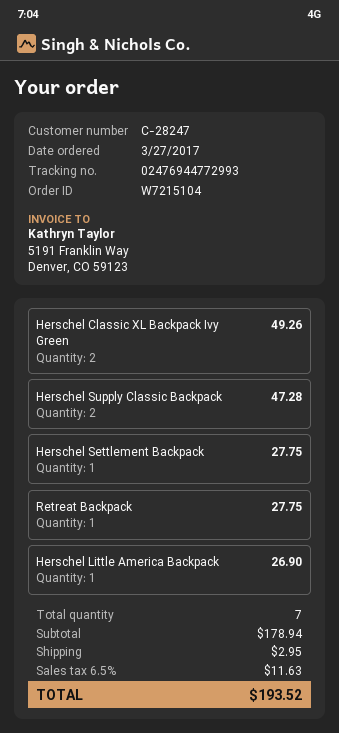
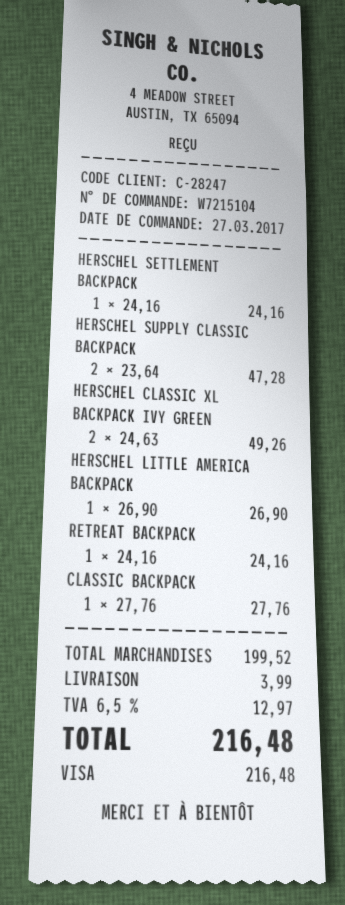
Herschel Settlement Backpack: 1 for 27.75 -> 1 for 24.16
Retreat Backpack: 1 for 27.75 -> 1 for 24.16
CLASSIC BACKPACK: none -> 1 for 27.76
subtotal: 178.94 -> 199.52
shipping: 2.95 -> 3.99
tax: 6.5% = 11.63 -> 6.5% = 12.97
total: 193.52 -> 216.48

